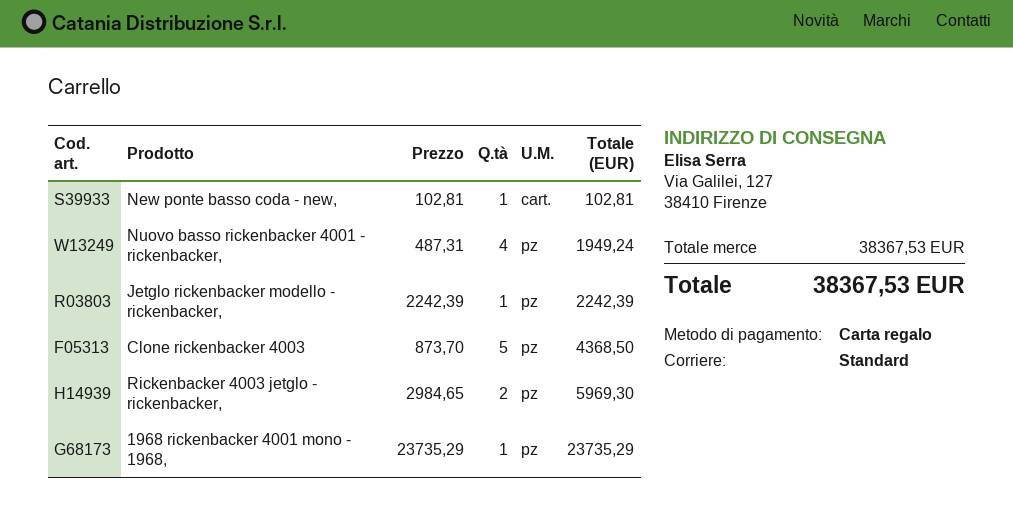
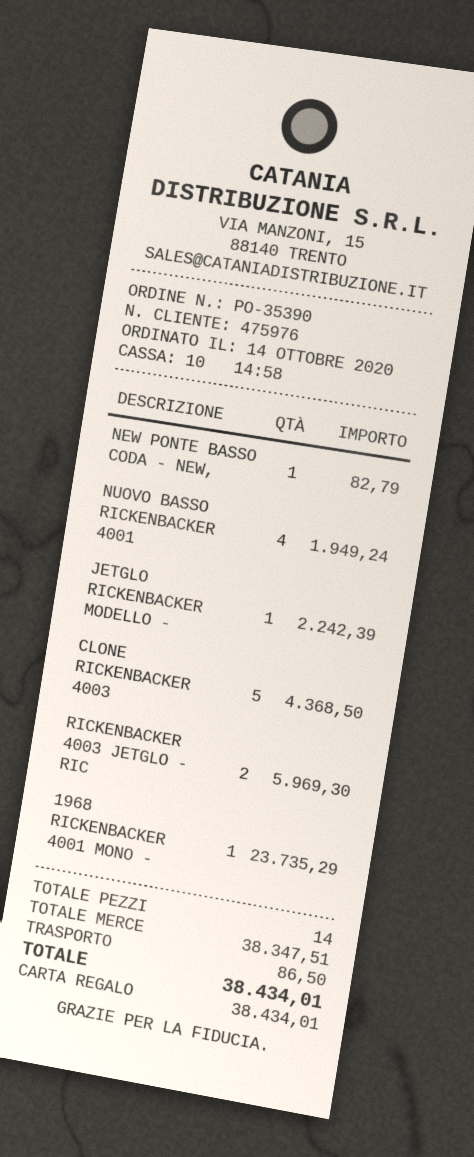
New ponte basso coda - new,: 1 for 102.81 -> 1 for 82.79
subtotal: 38367.53 -> 38347.51
shipping: none -> 86.50
total: 38367.53 -> 38434.01

